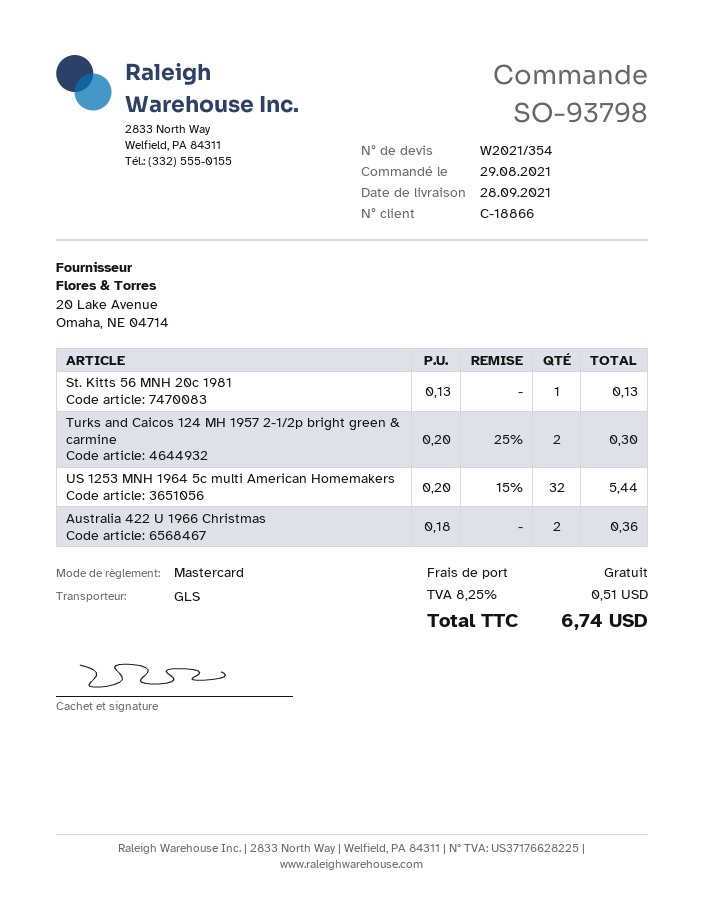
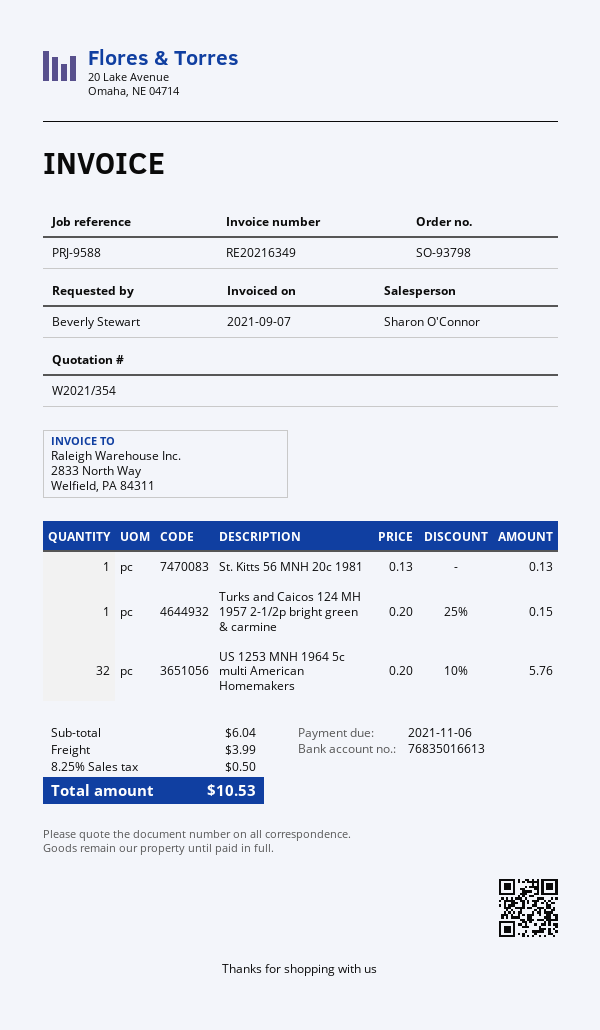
Turks and Caicos 124 MH 1957 2-1/2p bright green & carmine: 2 x 0.20 - 25% = 0.30 -> 1 x 0.20 - 25% = 0.15
US 1253 MNH 1964 5c multi American Homemakers: 32 x 0.20 - 15% = 5.44 -> 32 x 0.20 - 10% = 5.76
Australia 422 U 1966 Christmas: 2 x 0.18 = 0.36 -> none
shipping: 0.00 -> 3.99
tax: 8.25% = 0.51 -> 8.25% = 0.50
total: 6.74 -> 10.53

